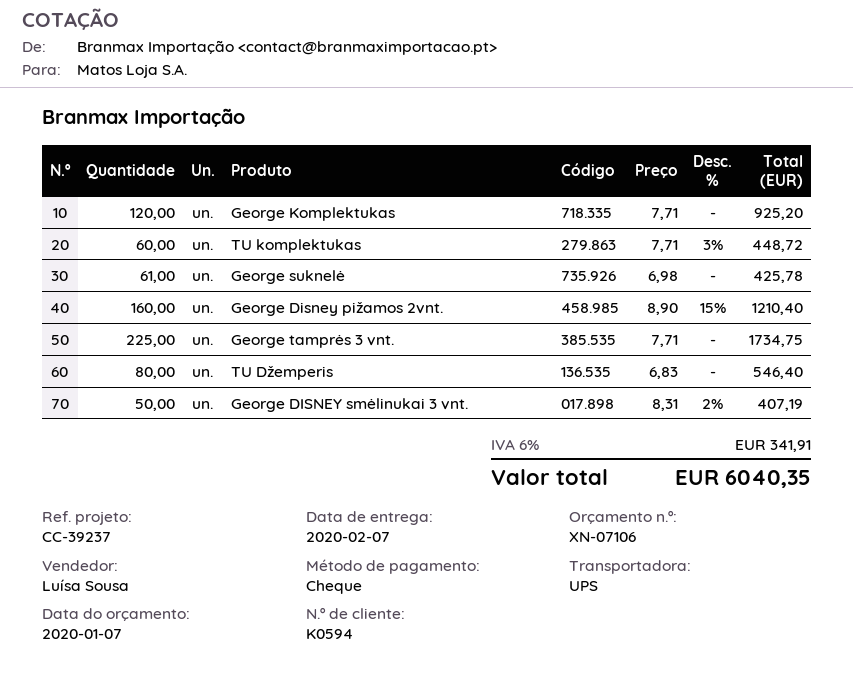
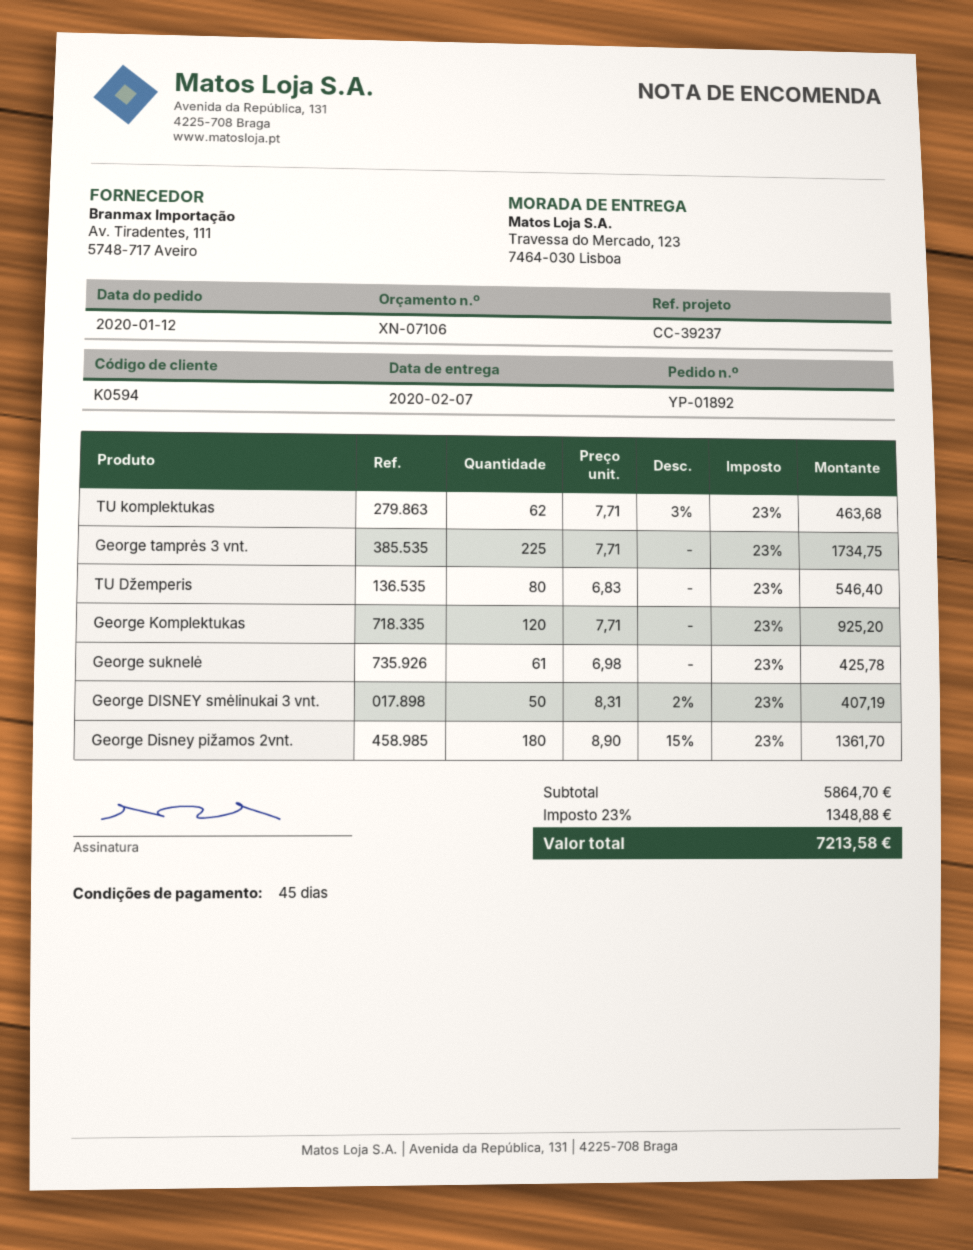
TU komplektukas: 60 x 7.71 - 3% = 448.72 -> 62 x 7.71 - 3% = 463.68
George Disney pižamos 2vnt.: 160 x 8.90 - 15% = 1210.40 -> 180 x 8.90 - 15% = 1361.70
tax: 6% = 341.91 -> 23% = 1348.88
total: 6040.35 -> 7213.58

